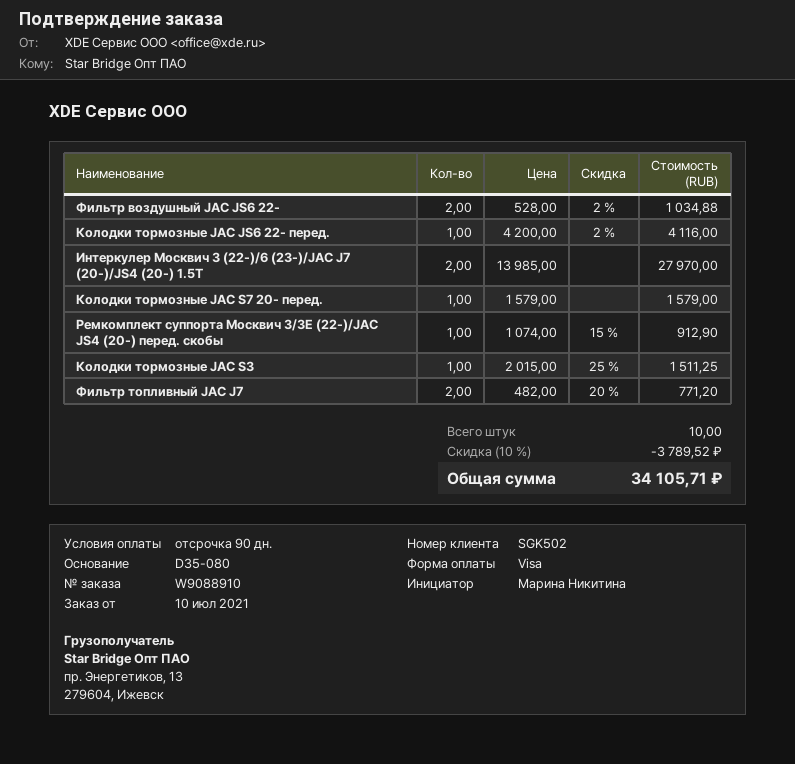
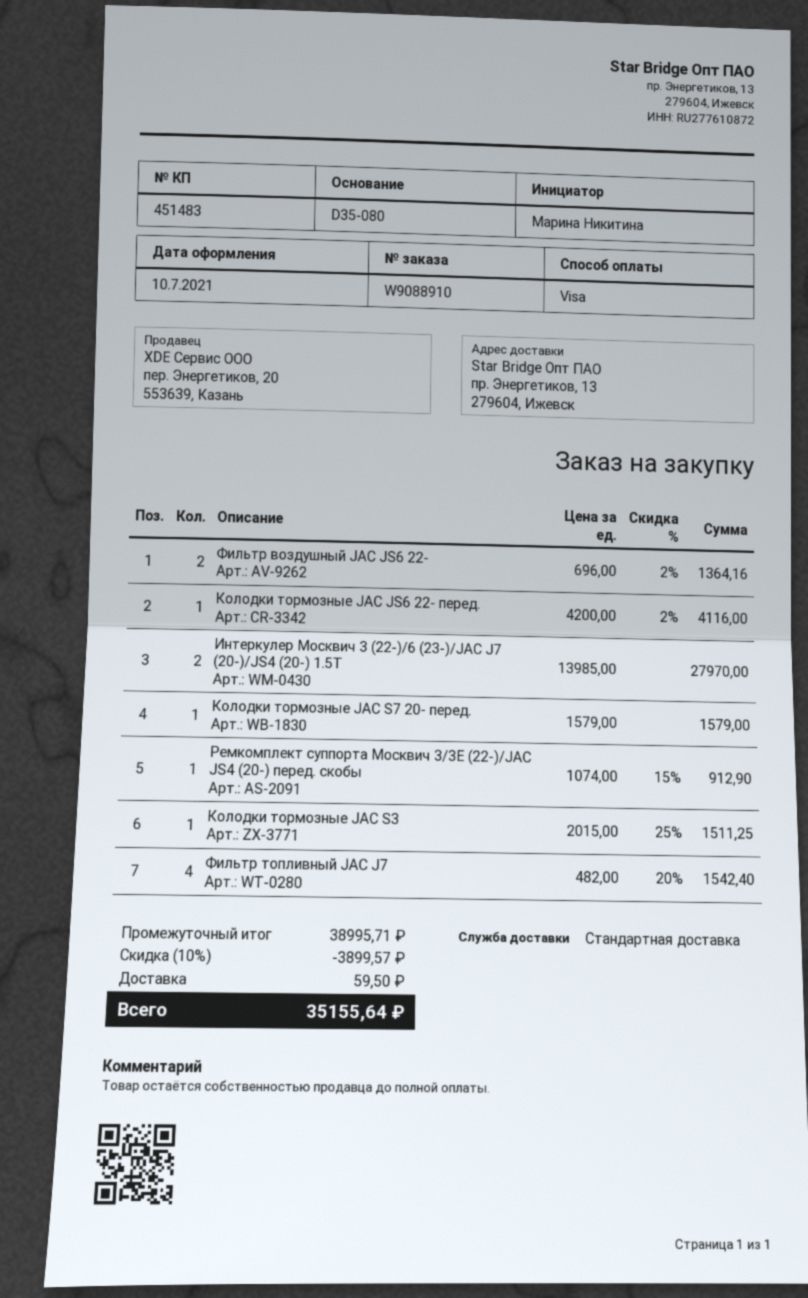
Фильтр воздушный JAC JS6 22-: 2 x 528.00 - 2% = 1034.88 -> 2 x 696.00 - 2% = 1364.16
Фильтр топливный JAC J7: 2 x 482.00 - 20% = 771.20 -> 4 x 482.00 - 20% = 1542.40
discount: 10% = 3789.52 -> 10% = 3899.57
shipping: none -> 59.50
total: 34105.71 -> 35155.64

